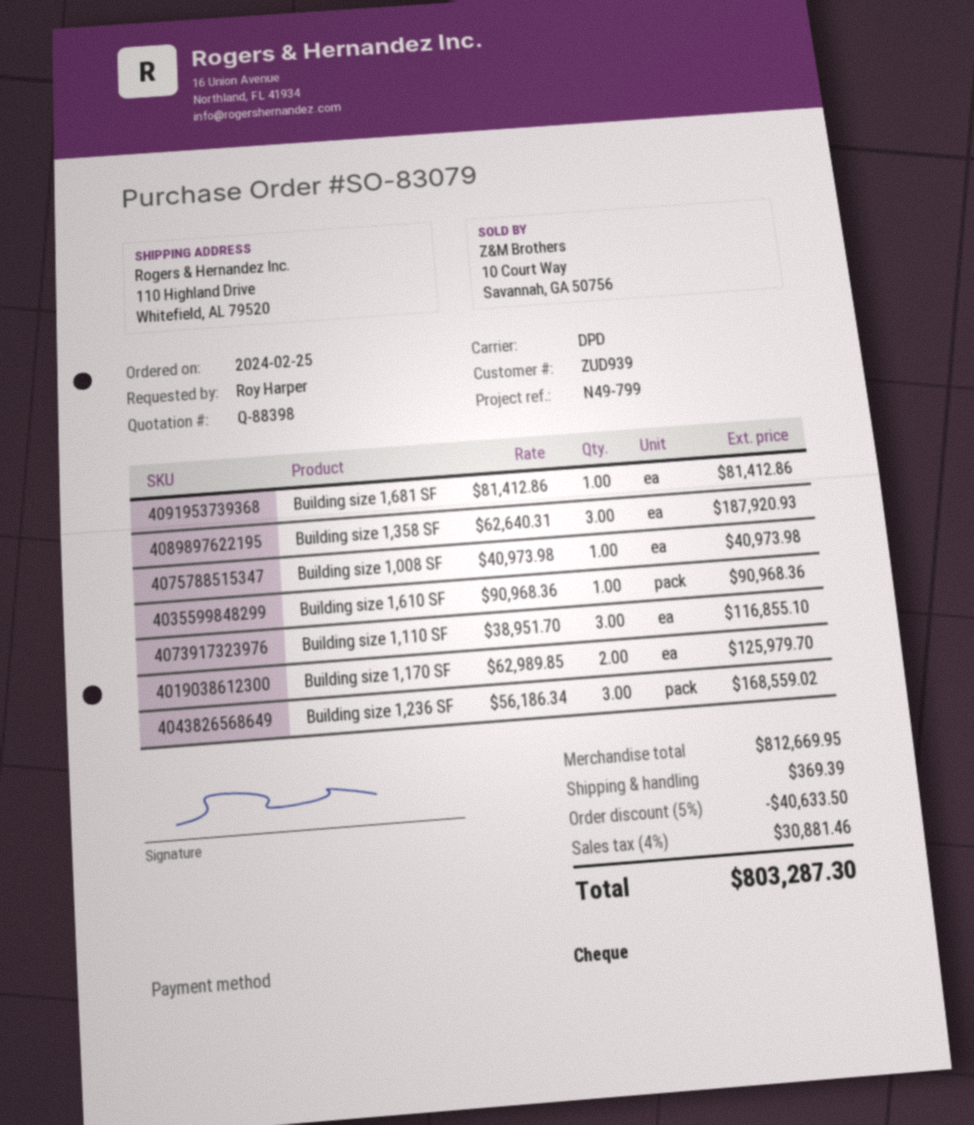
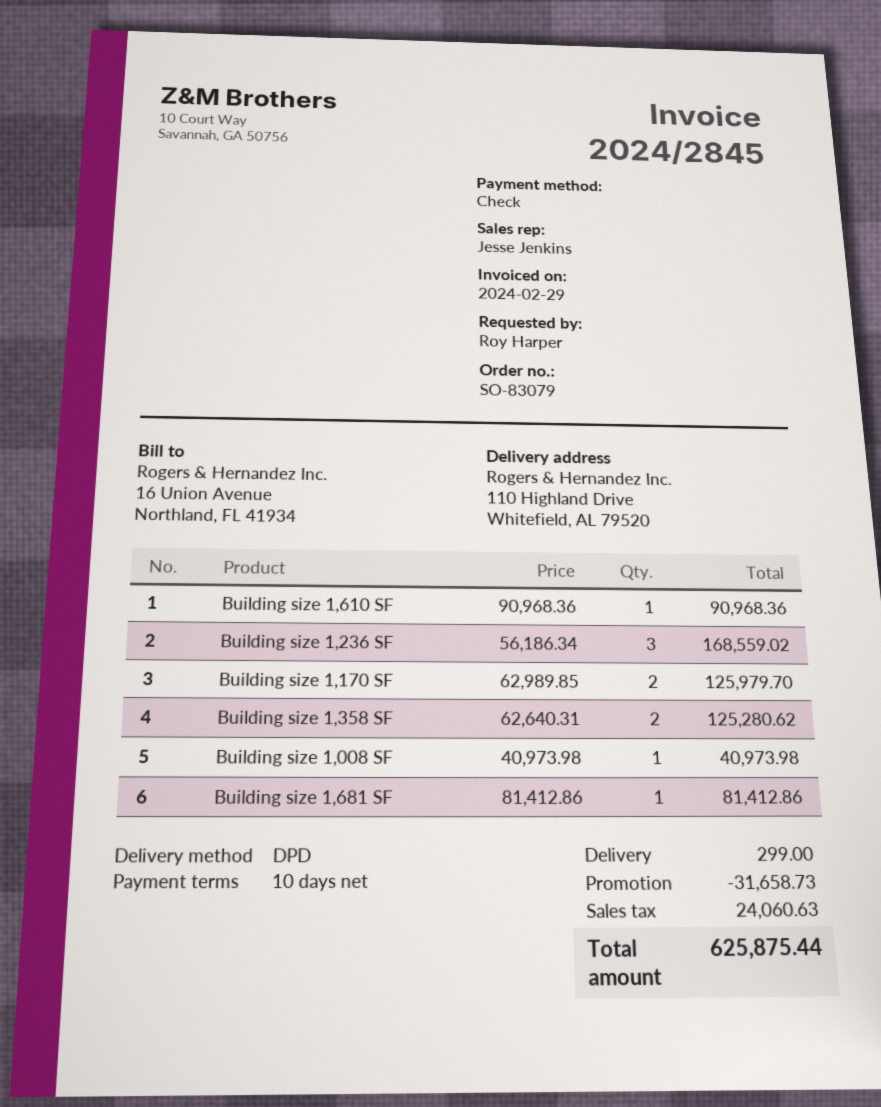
Building size 1,358 SF: 3 x 62640.31 = 187920.93 -> 2 x 62640.31 = 125280.62
Building size 1,110 SF: 3 x 38951.70 = 116855.10 -> none
discount: 40633.50 -> 31658.73
shipping: 369.39 -> 299.00
tax: 30881.46 -> 24060.63
total: 803287.30 -> 625875.44

